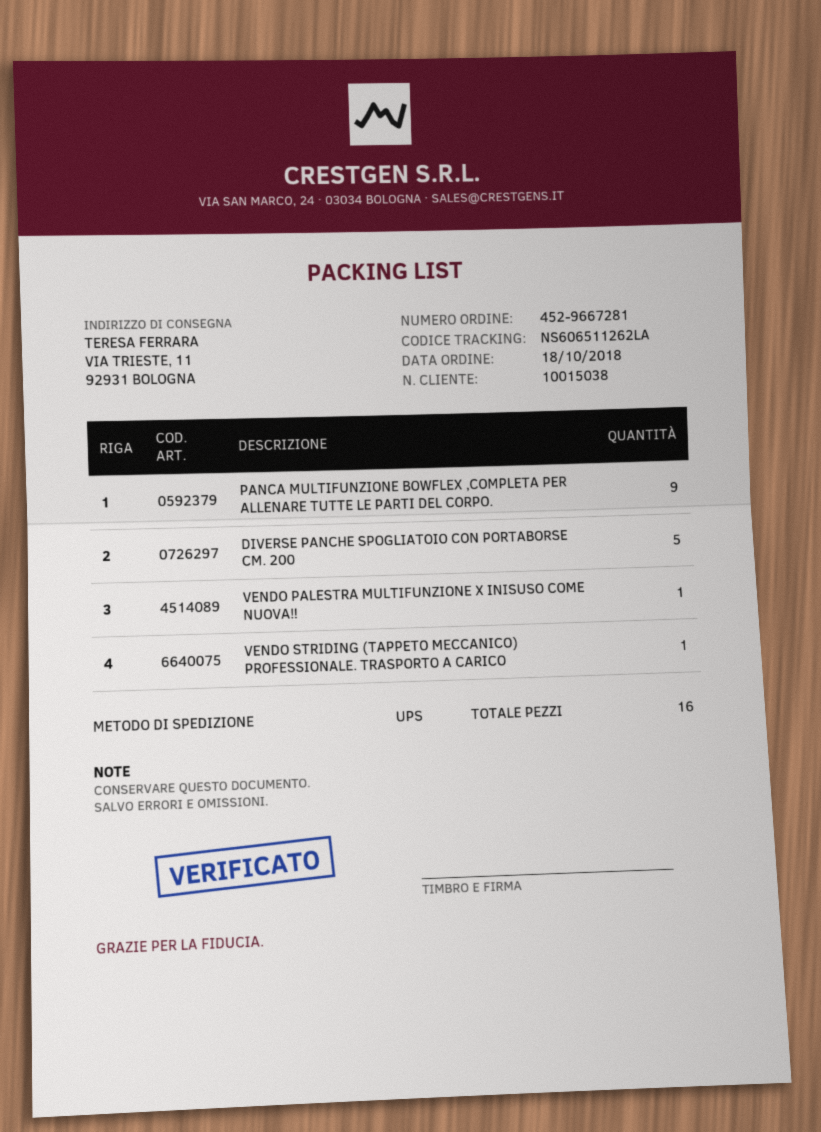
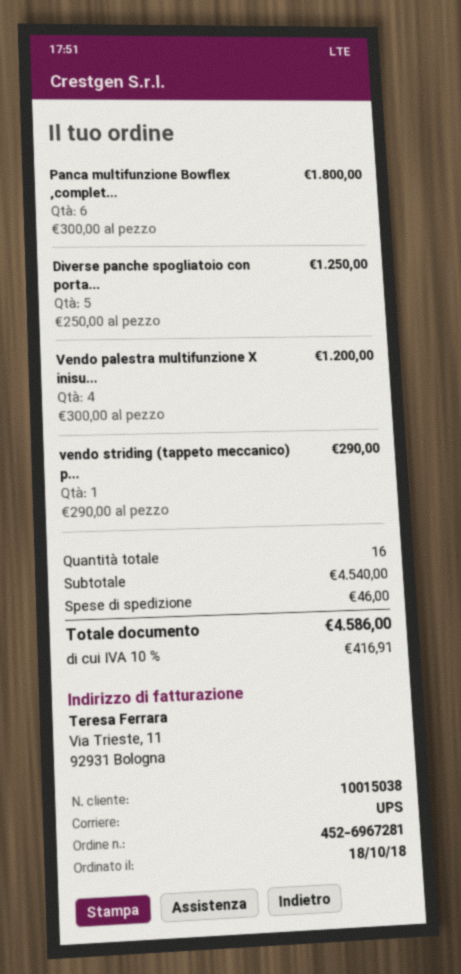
order number: 452-9667281 -> 452-6967281
PANCA MULTIFUNZIONE BOWFLEX ,COMPLETA PER ALLENARE TUTTE LE PARTI DEL CORPO.: 9 -> 6
VENDO PALESTRA MULTIFUNZIONE X INISUSO COME NUOVA!!: 1 -> 4

